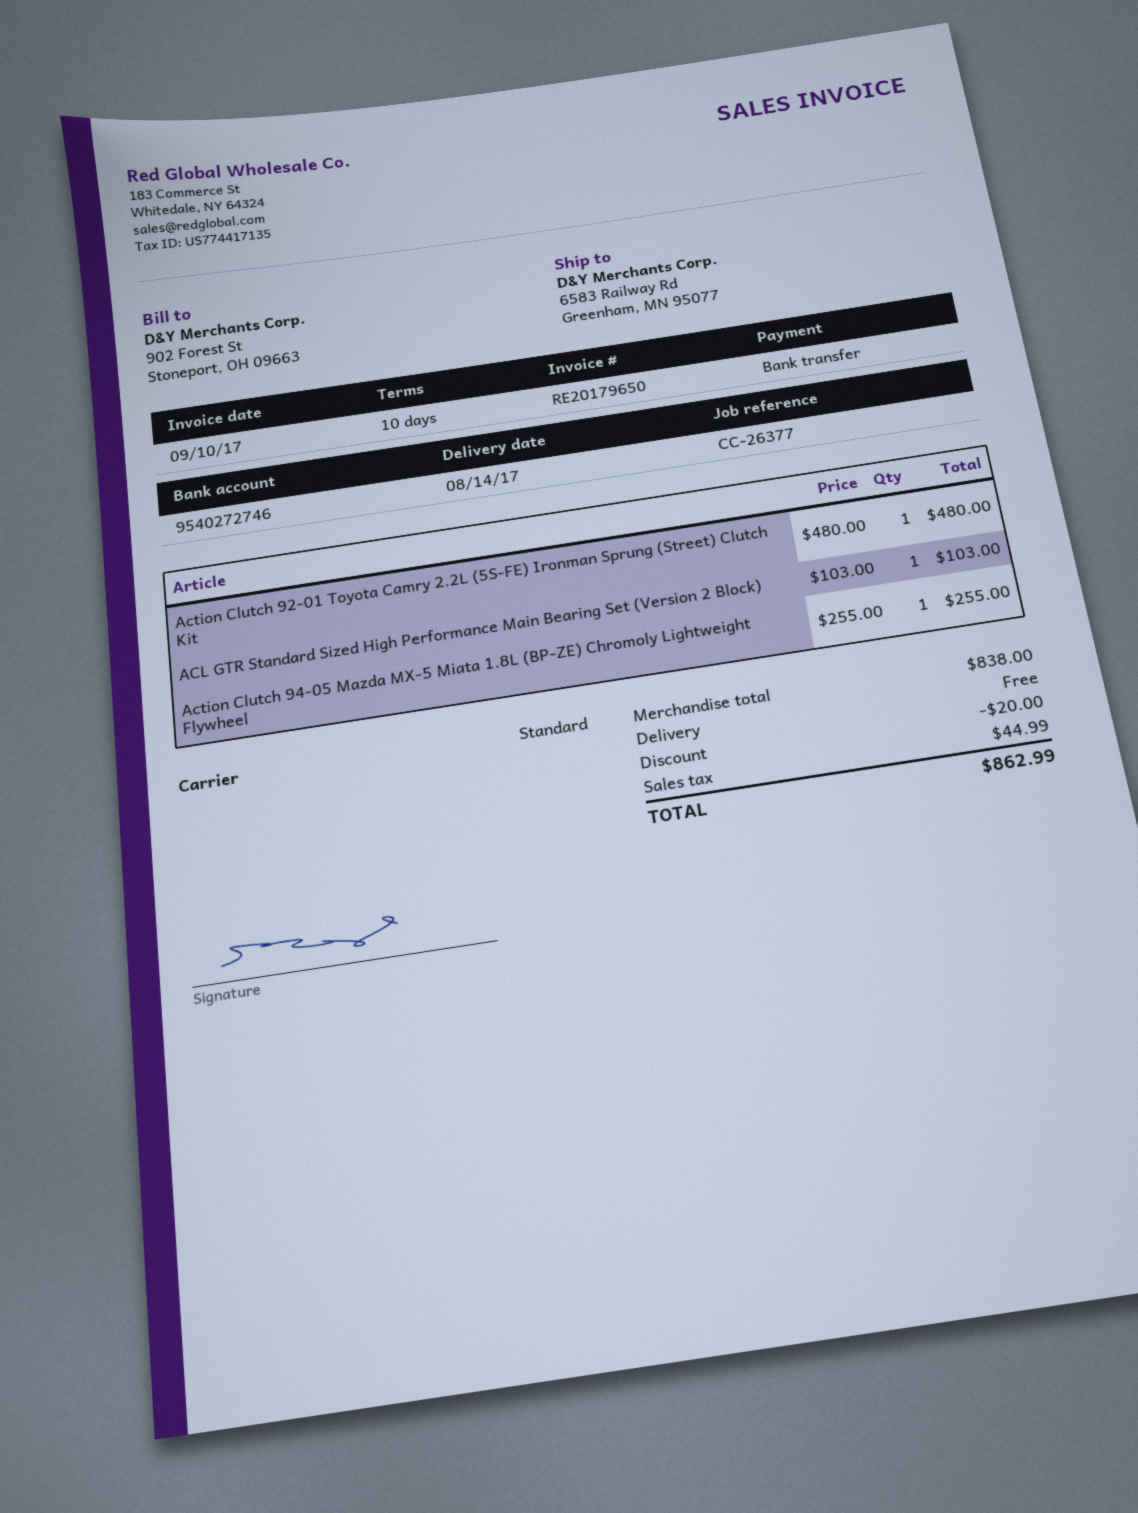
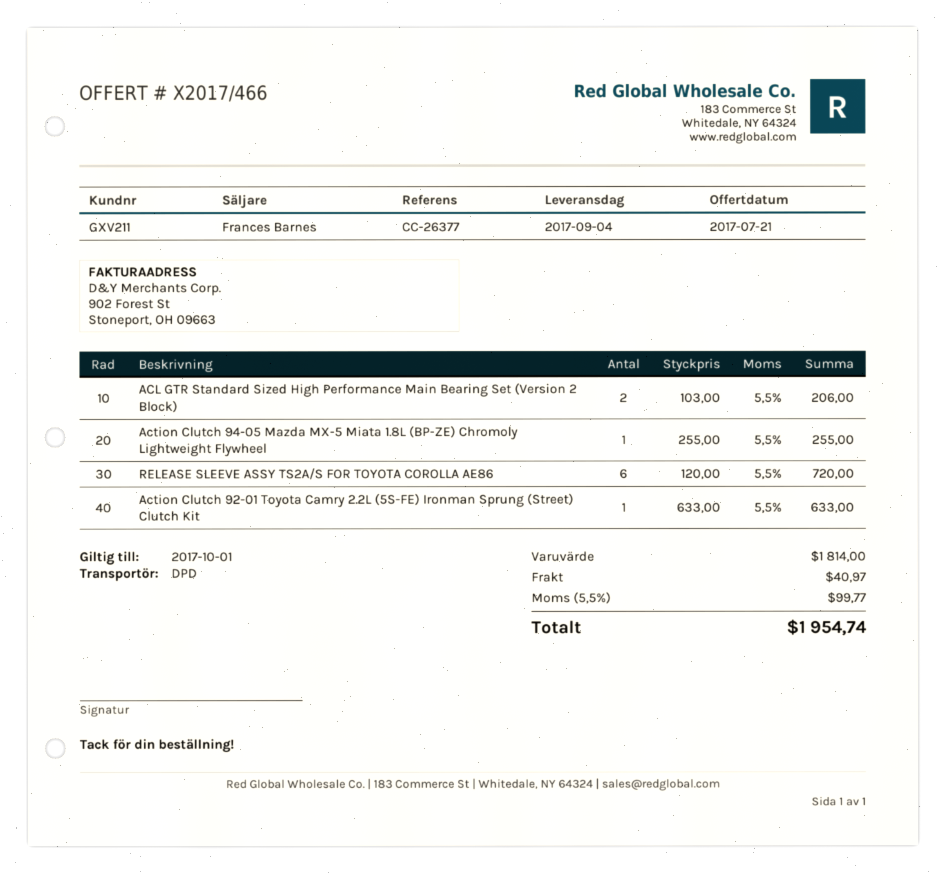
delivery date: 2017-08-14 -> 2017-09-04
shipping method: standard -> DPD
Action Clutch 92-01 Toyota Camry 2.2L (5S-FE) Ironman Sprung (Street) Clutch Kit: 1 x 480.00 = 480.00 -> 1 x 633.00 = 633.00
ACL GTR Standard Sized High Performance Main Bearing Set (Version 2 Block): 1 x 103.00 = 103.00 -> 2 x 103.00 = 206.00
RELEASE SLEEVE ASSY TS2A/S FOR TOYOTA COROLLA AE86: none -> 6 x 120.00 = 720.00
subtotal: 838.00 -> 1814.00
discount: 20.00 -> none
shipping: 0.00 -> 40.97
tax: 44.99 -> 99.77
total: 862.99 -> 1954.74

